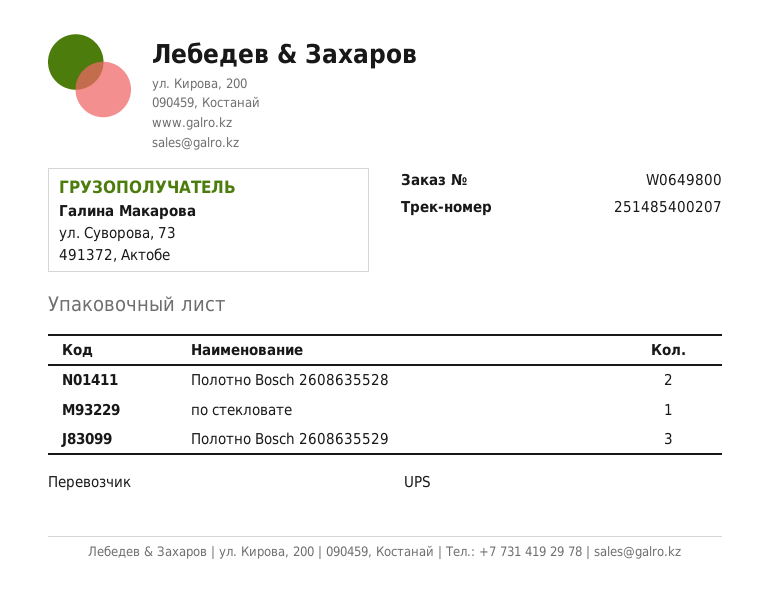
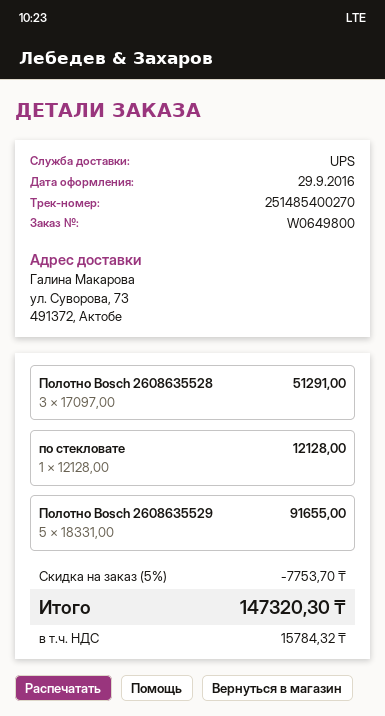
tracking number: 251485400207 -> 251485400270
Полотно Bosch 2608635528: 2 -> 3
Полотно Bosch 2608635529: 3 -> 5

